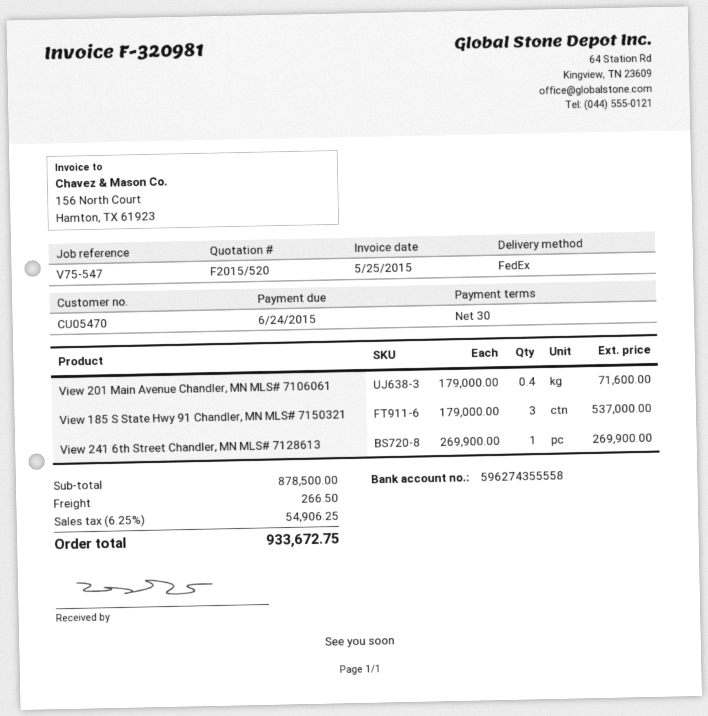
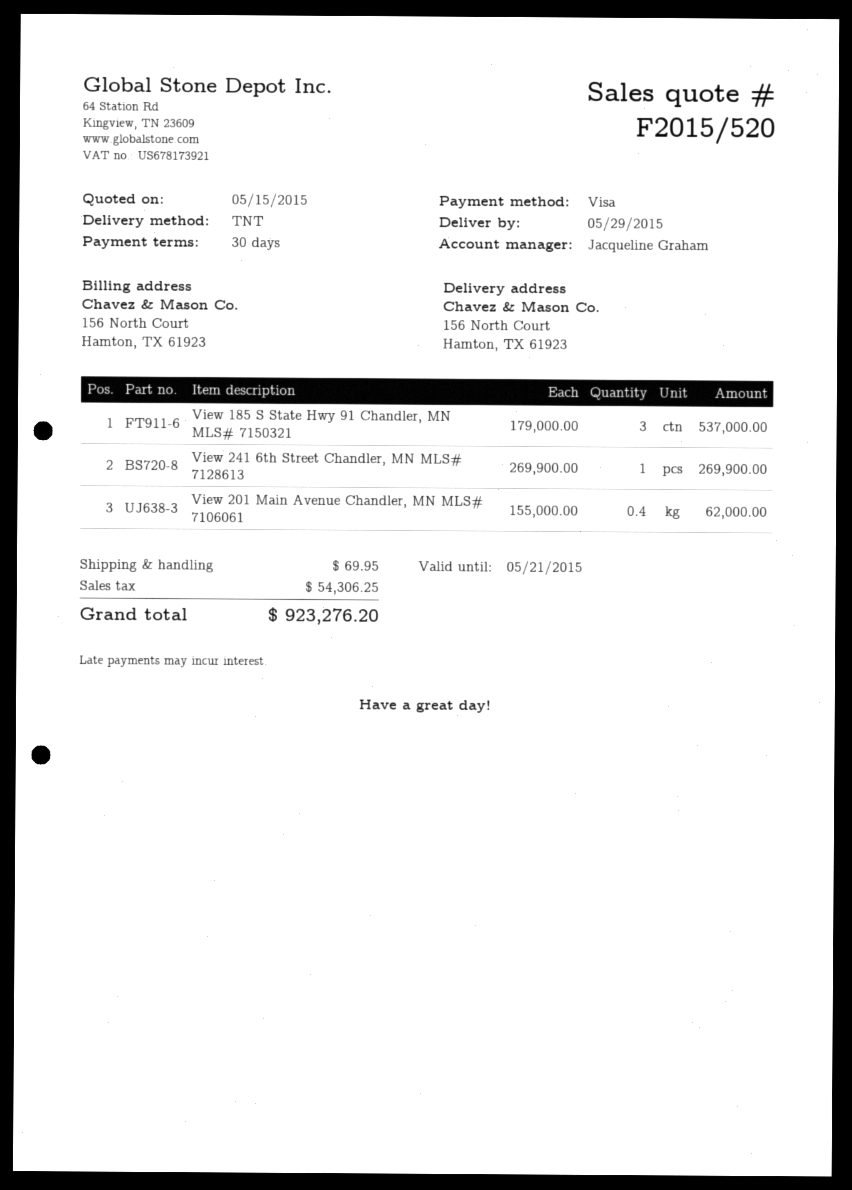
shipping method: FedEx -> TNT
View 201 Main Avenue Chandler, MN MLS# 7106061: 0.4 x 179000.00 = 71600.00 -> 0.4 x 155000.00 = 62000.00
shipping: 266.50 -> 69.95
tax: 54906.25 -> 54306.25
total: 933672.75 -> 923276.20

